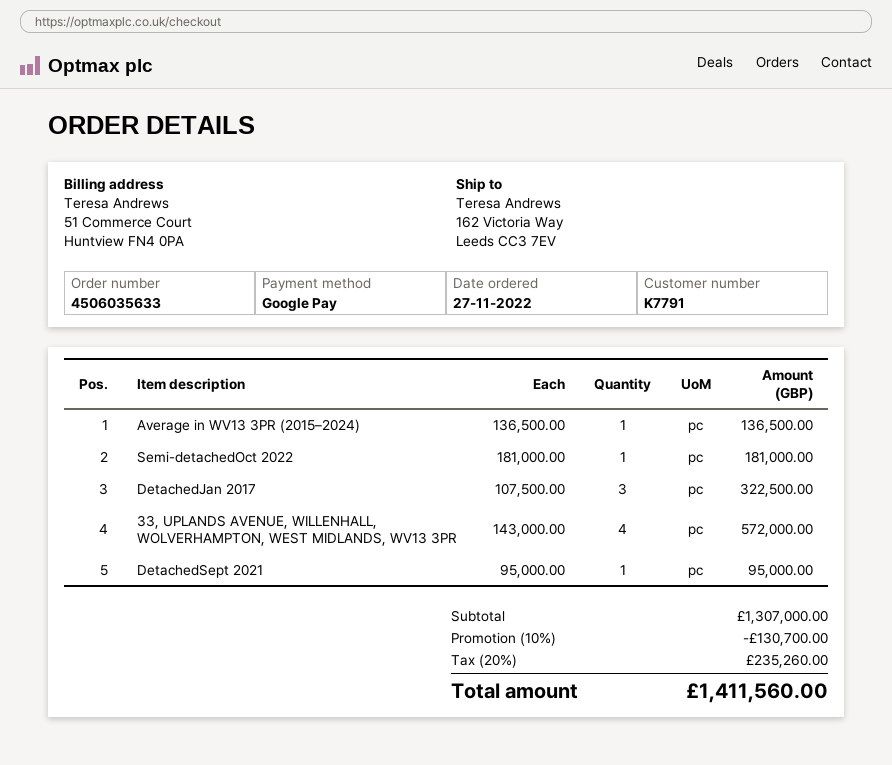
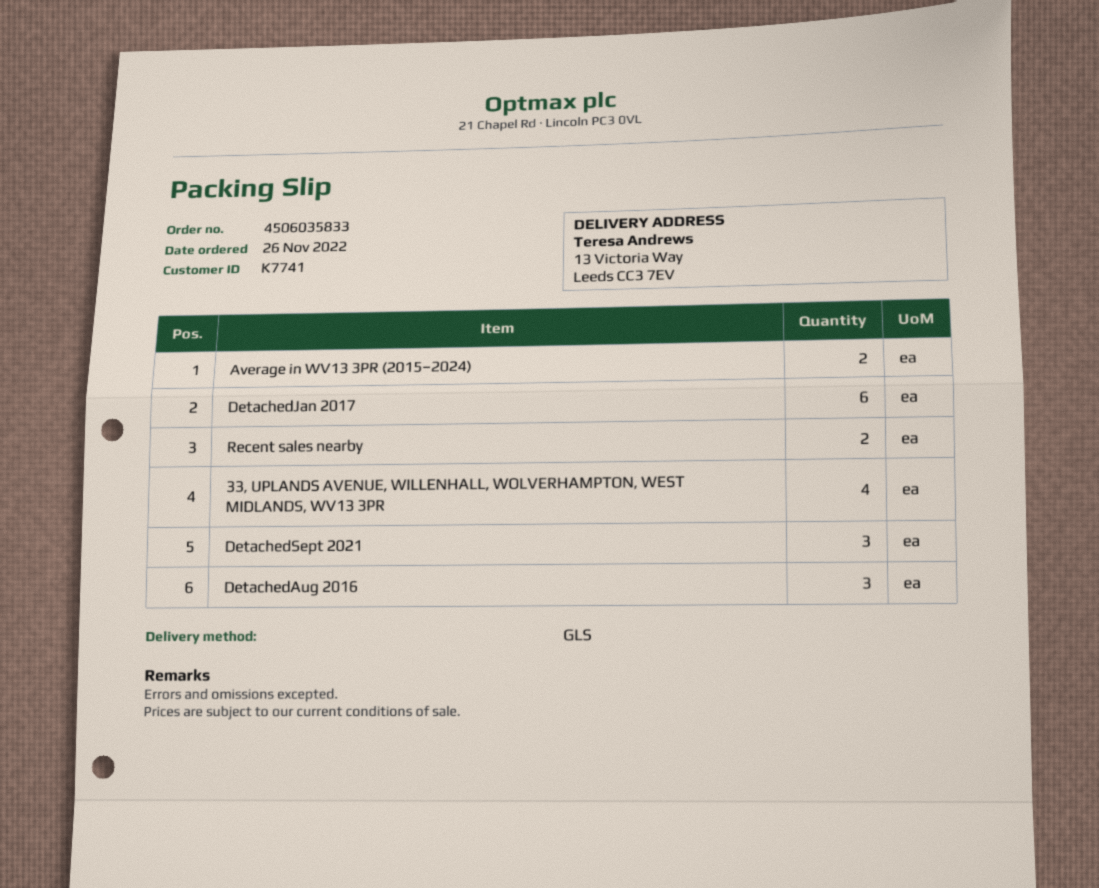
order number: 4506035633 -> 4506035833
order date: 2022-11-27 -> 2022-11-26
customer number: K7791 -> K7741
ship to: 162 Victoria Way, Leeds CC3 7EV -> 13 Victoria Way, Leeds CC3 7EV
Average in WV13 3PR (2015–2024): 1 -> 2
Semi-detachedOct 2022: 1 -> none
DetachedJan 2017: 3 -> 6
DetachedSept 2021: 1 -> 3
Recent sales nearby: none -> 2
DetachedAug 2016: none -> 3

